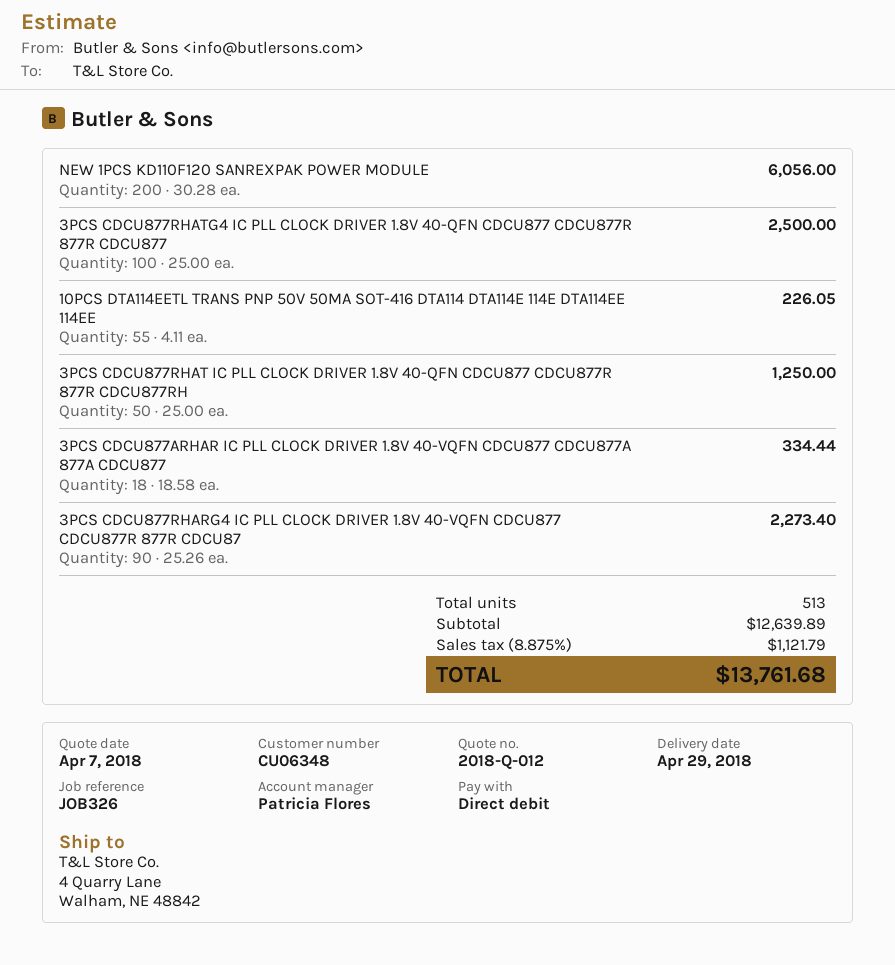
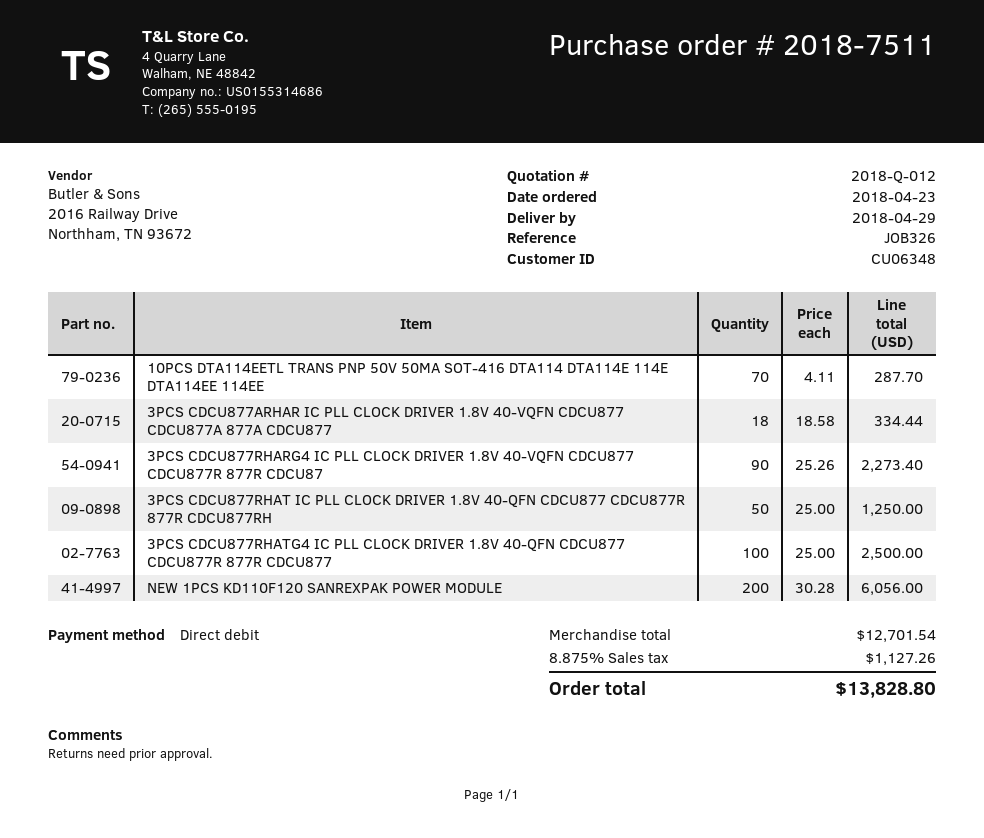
10PCS DTA114EETL TRANS PNP 50V 50MA SOT-416 DTA114 DTA114E 114E DTA114EE 114EE: 55 x 4.11 = 226.05 -> 70 x 4.11 = 287.70
subtotal: 12639.89 -> 12701.54
tax: 8.875% = 1121.79 -> 8.875% = 1127.26
total: 13761.68 -> 13828.80

